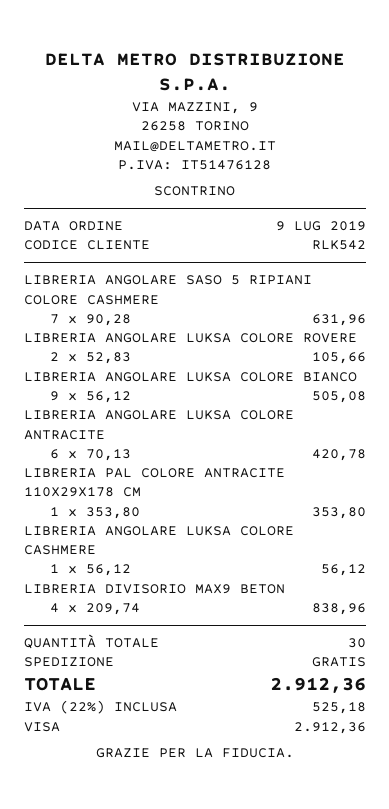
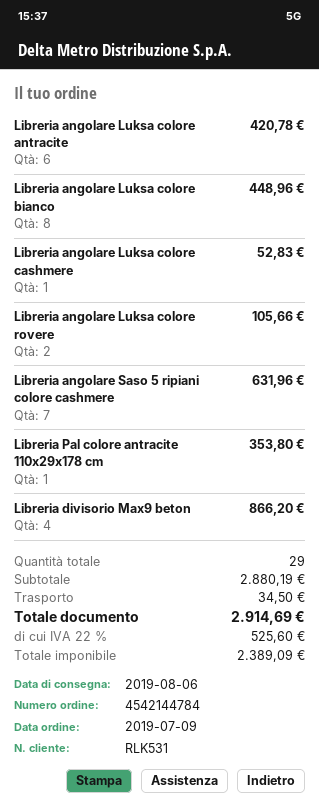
customer number: RLK542 -> RLK531
LIBRERIA ANGOLARE LUKSA COLORE BIANCO: 9 for 505.08 -> 8 for 448.96
LIBRERIA ANGOLARE LUKSA COLORE CASHMERE: 1 for 56.12 -> 1 for 52.83
LIBRERIA DIVISORIO MAX9 BETON: 4 for 838.96 -> 4 for 866.20
total quantity: 30 -> 29
shipping: 0.00 -> 34.50
tax: 22% = 525.18 -> 22% = 525.60
total: 2912.36 -> 2914.69

